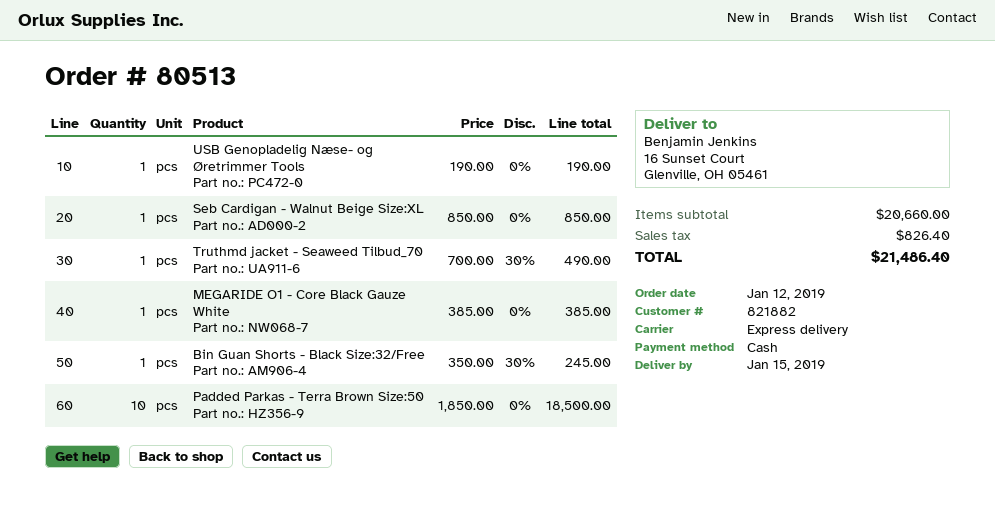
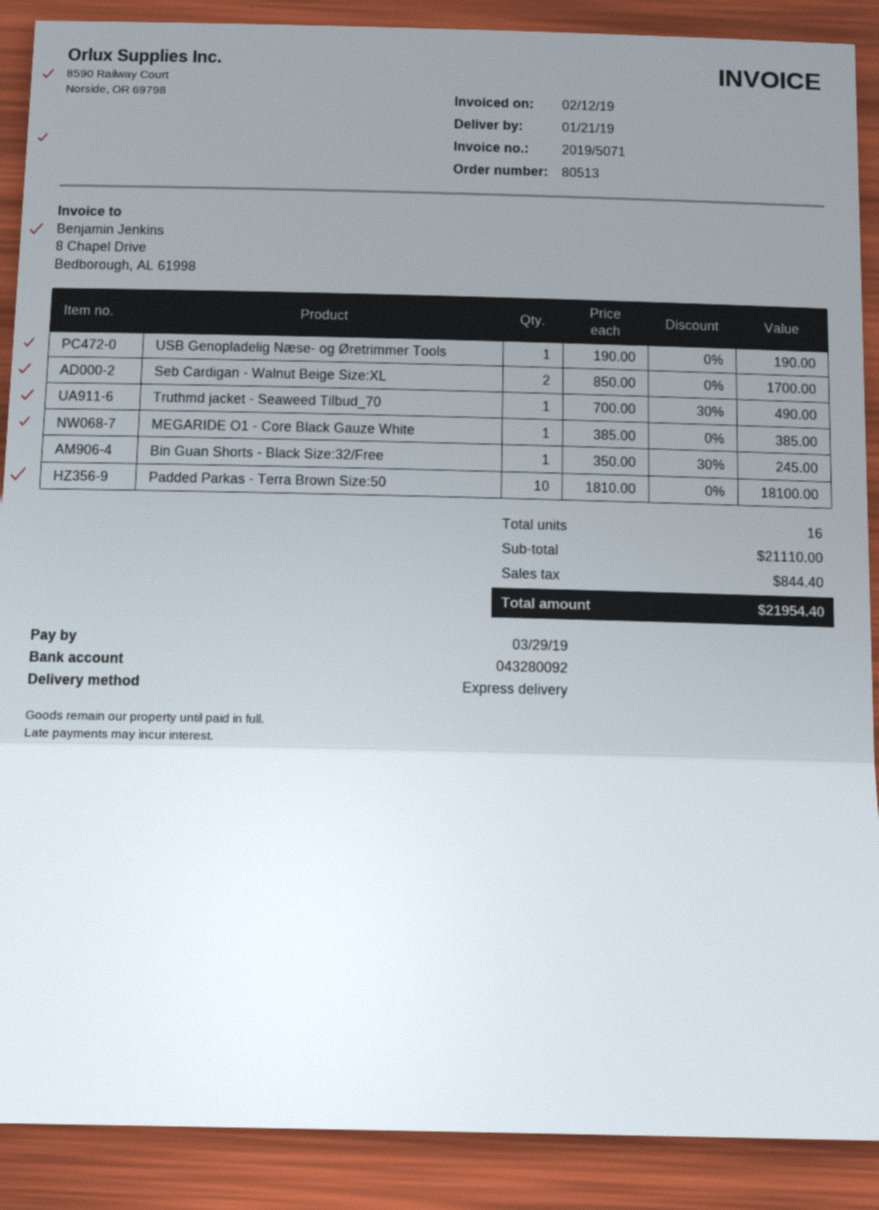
delivery date: 2019-01-15 -> 2019-01-21
Seb Cardigan - Walnut Beige Size:XL: 1 x 850.00 = 850.00 -> 2 x 850.00 = 1700.00
Padded Parkas - Terra Brown Size:50: 10 x 1850.00 = 18500.00 -> 10 x 1810.00 = 18100.00
subtotal: 20660.00 -> 21110.00
tax: 826.40 -> 844.40
total: 21486.40 -> 21954.40

